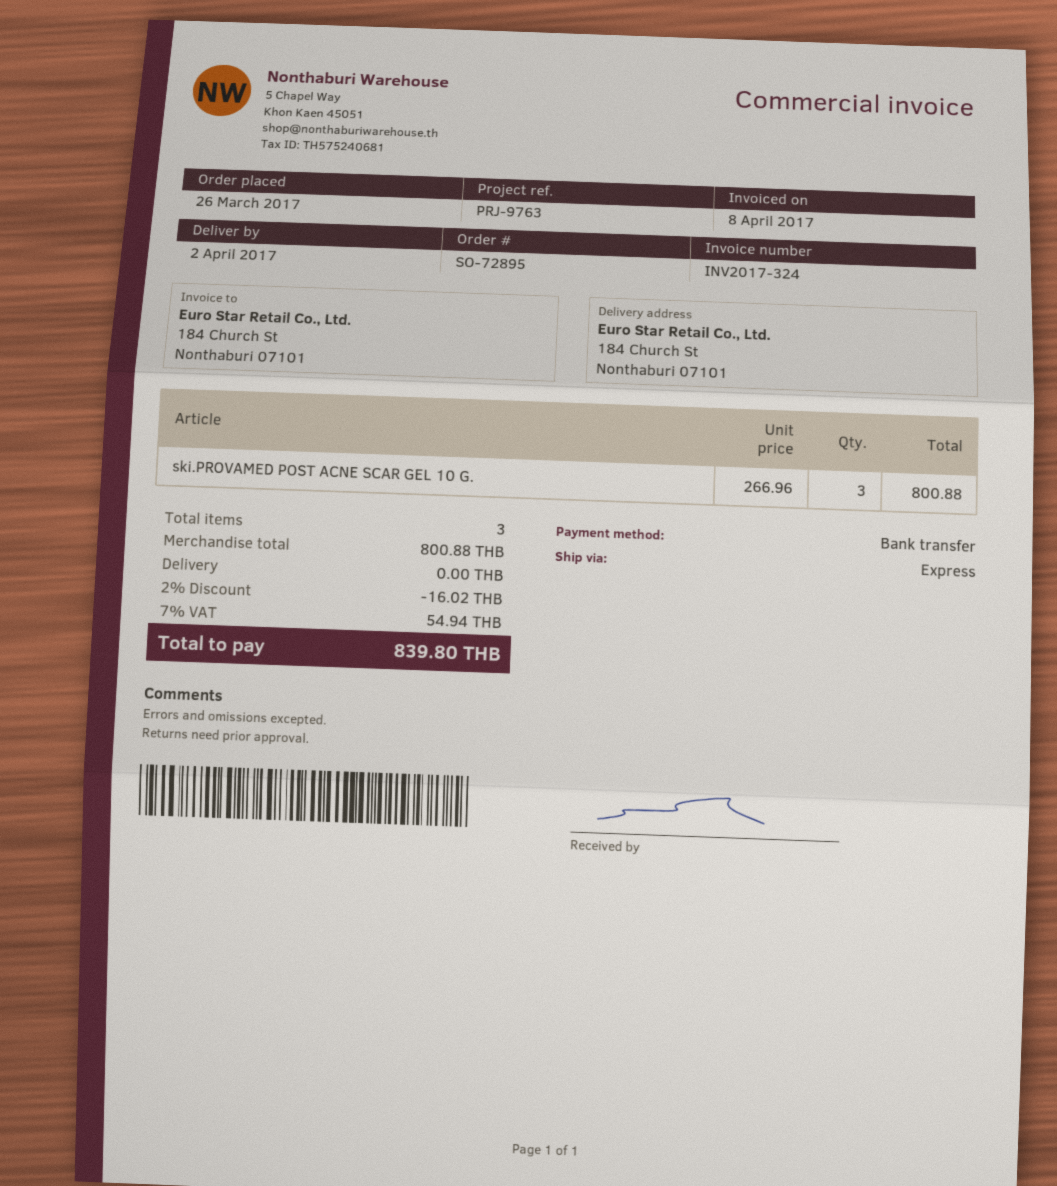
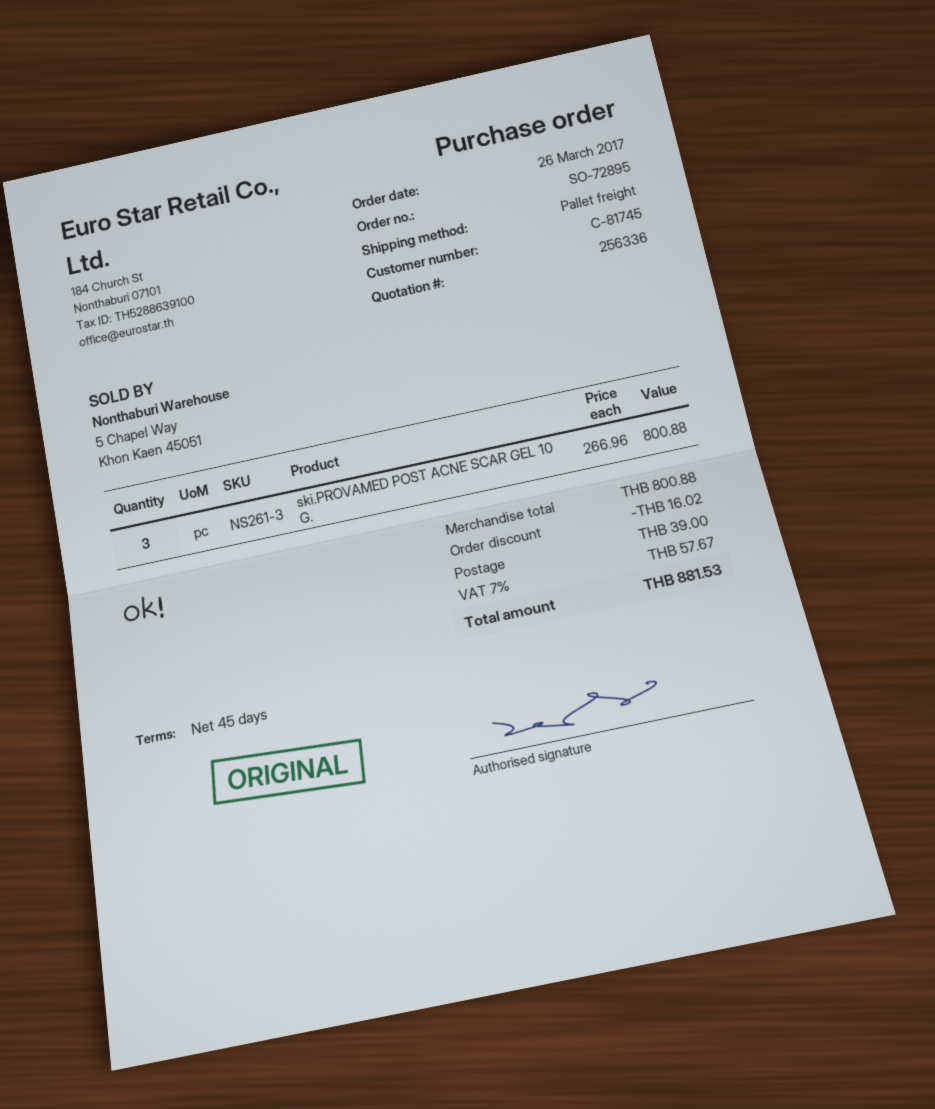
shipping method: express -> pallet freight
shipping: 0.00 -> 39.00
tax: 7% = 54.94 -> 7% = 57.67
total: 839.80 -> 881.53

